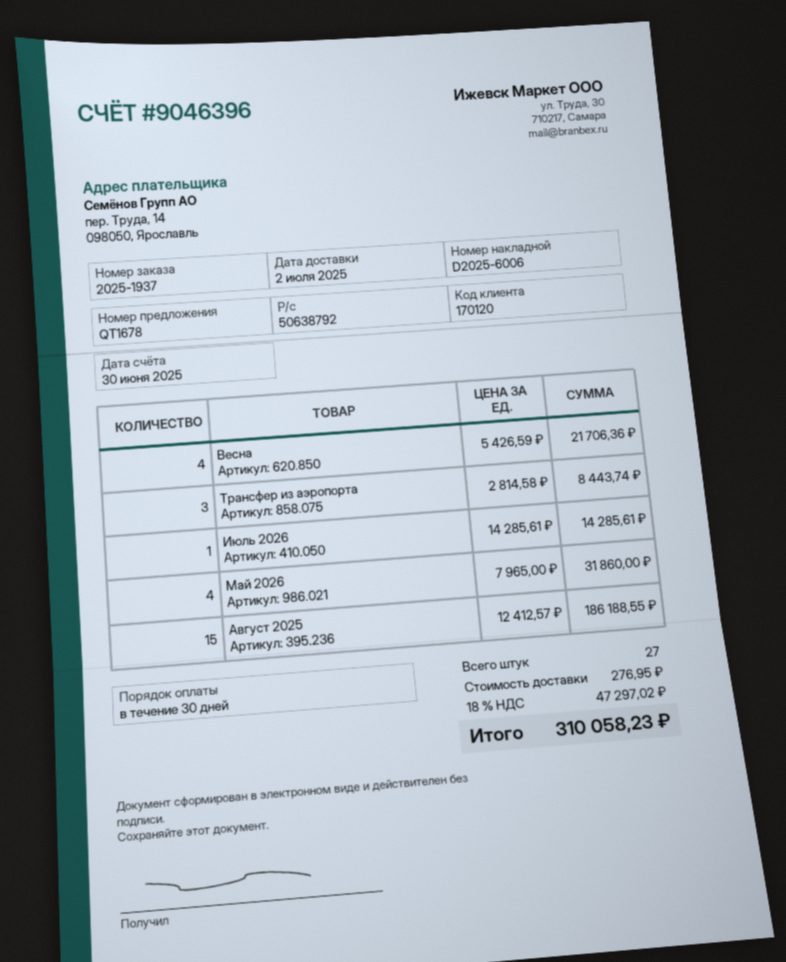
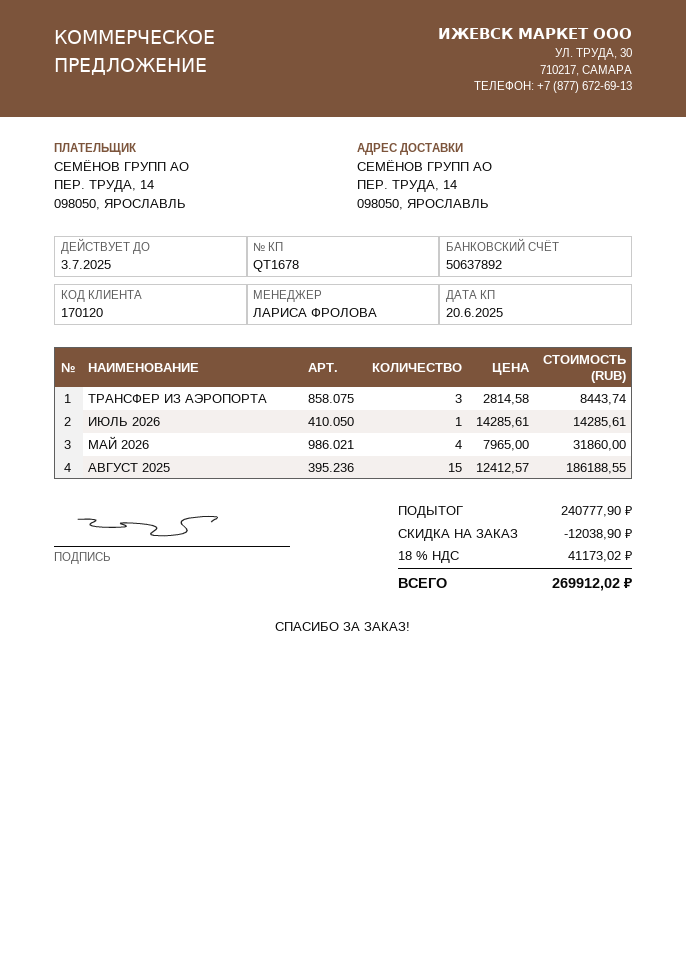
bank account: 50638792 -> 50637892
Весна: 4 x 5426.59 = 21706.36 -> none
discount: none -> 12038.90
shipping: 276.95 -> none
tax: 18% = 47297.02 -> 18% = 41173.02
total: 310058.23 -> 269912.02

